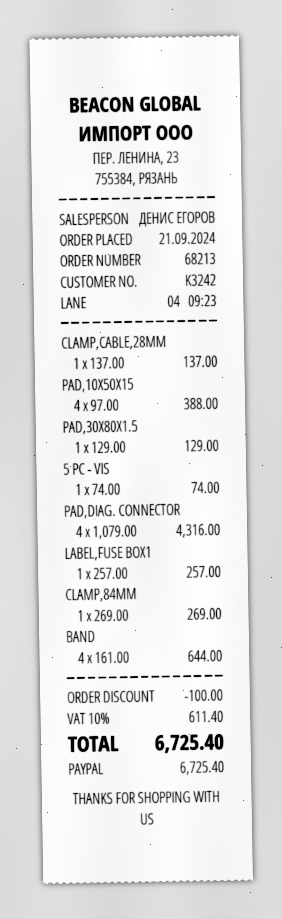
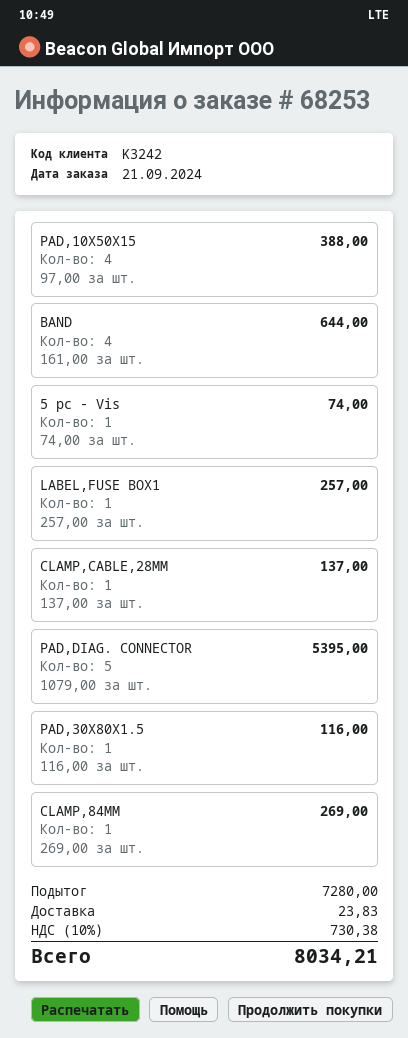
order number: 68213 -> 68253
PAD,30X80X1.5: 1 x 129.00 = 129.00 -> 1 x 116.00 = 116.00
PAD,DIAG. CONNECTOR: 4 x 1079.00 = 4316.00 -> 5 x 1079.00 = 5395.00
discount: 100.00 -> none
shipping: none -> 23.83
tax: 10% = 611.40 -> 10% = 730.38
total: 6725.40 -> 8034.21

